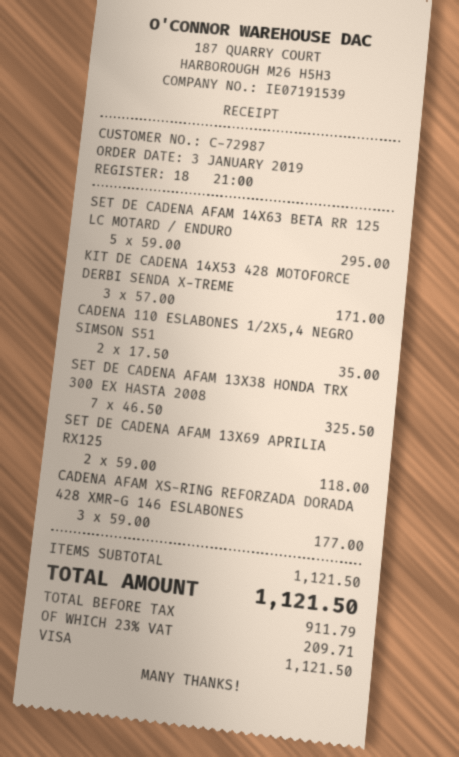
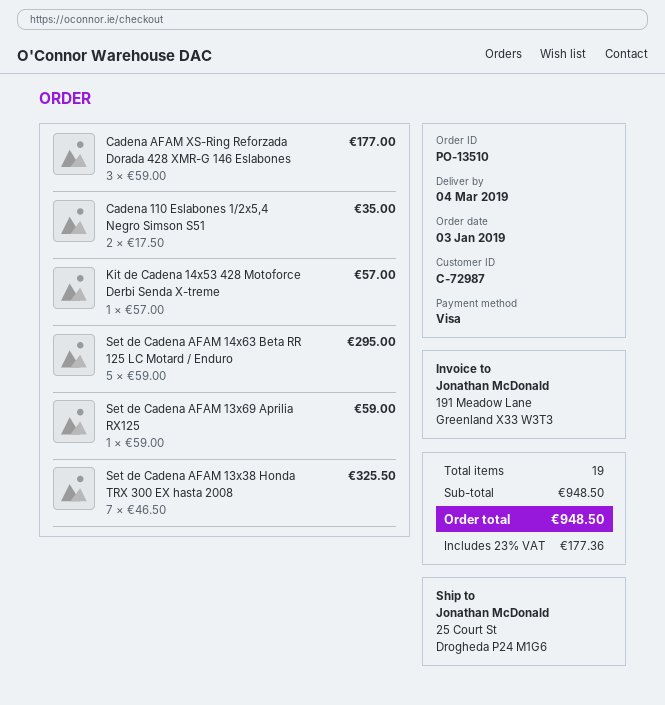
KIT DE CADENA 14X53 428 MOTOFORCE DERBI SENDA X-TREME: 3 x 57.00 = 171.00 -> 1 x 57.00 = 57.00
SET DE CADENA AFAM 13X69 APRILIA RX125: 2 x 59.00 = 118.00 -> 1 x 59.00 = 59.00
subtotal: 1121.50 -> 948.50
tax: 23% = 209.71 -> 23% = 177.36
total: 1121.50 -> 948.50

